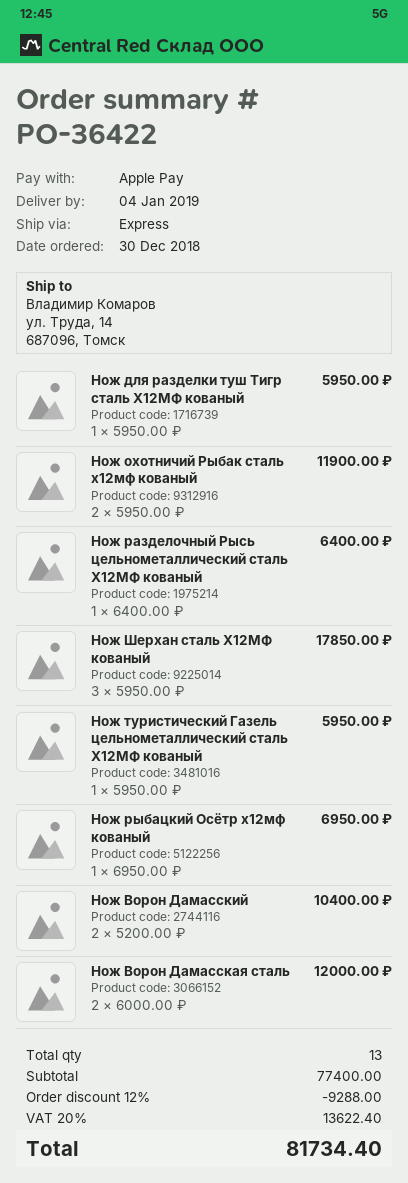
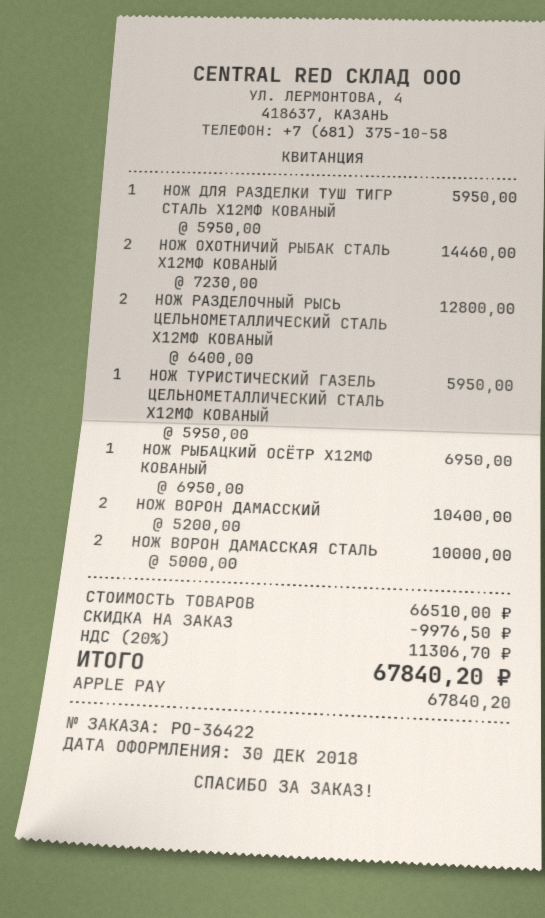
Нож охотничий Рыбак сталь х12мф кованый: 2 x 5950.00 = 11900.00 -> 2 x 7230.00 = 14460.00
Нож разделочный Рысь цельнометаллический сталь Х12МФ кованый: 1 x 6400.00 = 6400.00 -> 2 x 6400.00 = 12800.00
Нож Шерхан сталь Х12МФ кованый: 3 x 5950.00 = 17850.00 -> none
Нож Ворон Дамасская сталь: 2 x 6000.00 = 12000.00 -> 2 x 5000.00 = 10000.00
subtotal: 77400.00 -> 66510.00
discount: 9288.00 -> 9976.50
tax: 20% = 13622.40 -> 20% = 11306.70
total: 81734.40 -> 67840.20

